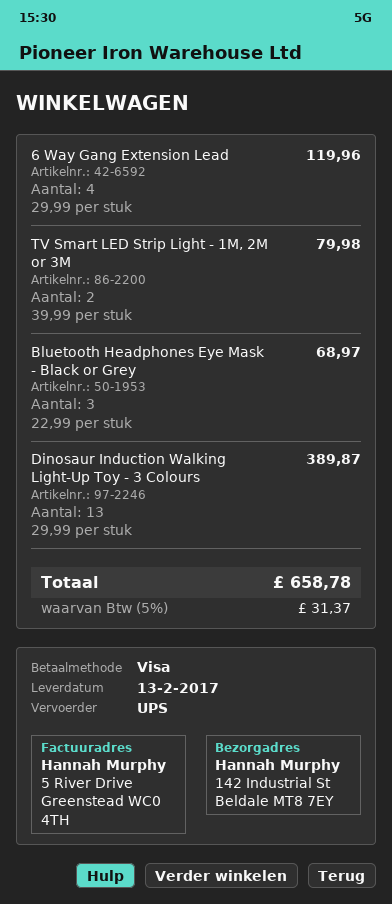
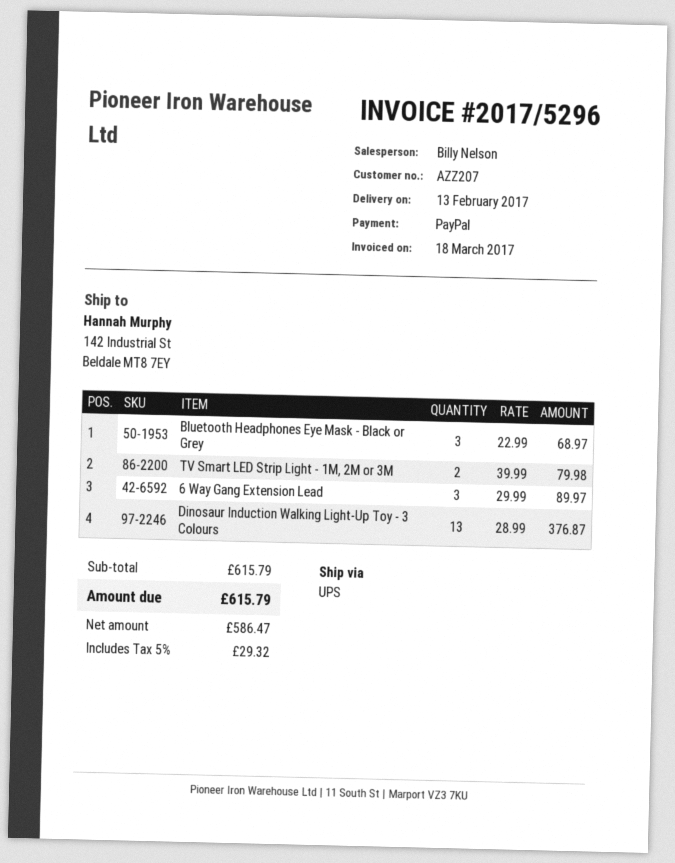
payment method: Visa -> PayPal
6 Way Gang Extension Lead: 4 x 29.99 = 119.96 -> 3 x 29.99 = 89.97
Dinosaur Induction Walking Light-Up Toy - 3 Colours: 13 x 29.99 = 389.87 -> 13 x 28.99 = 376.87
tax: 5% = 31.37 -> 5% = 29.32
total: 658.78 -> 615.79

